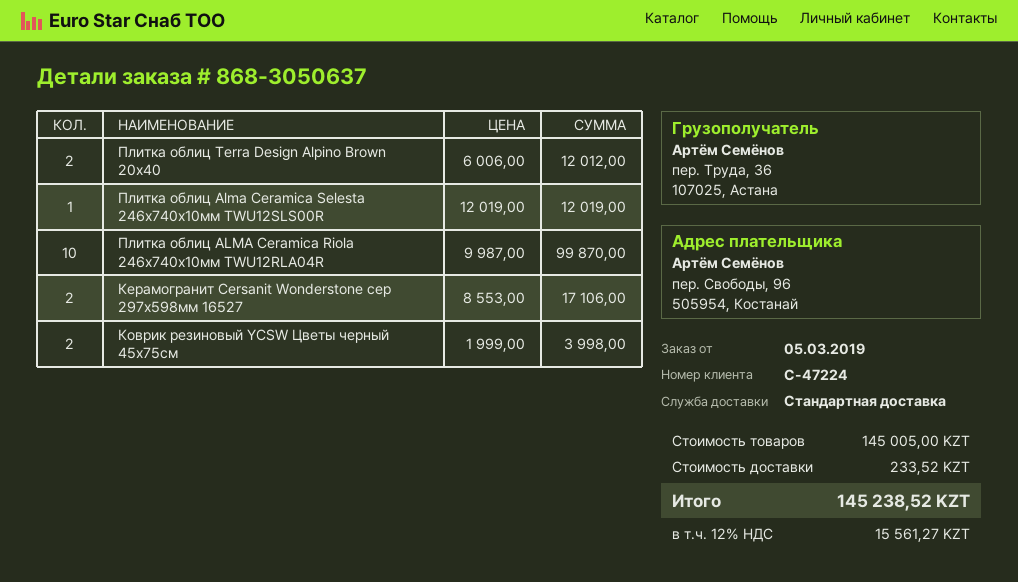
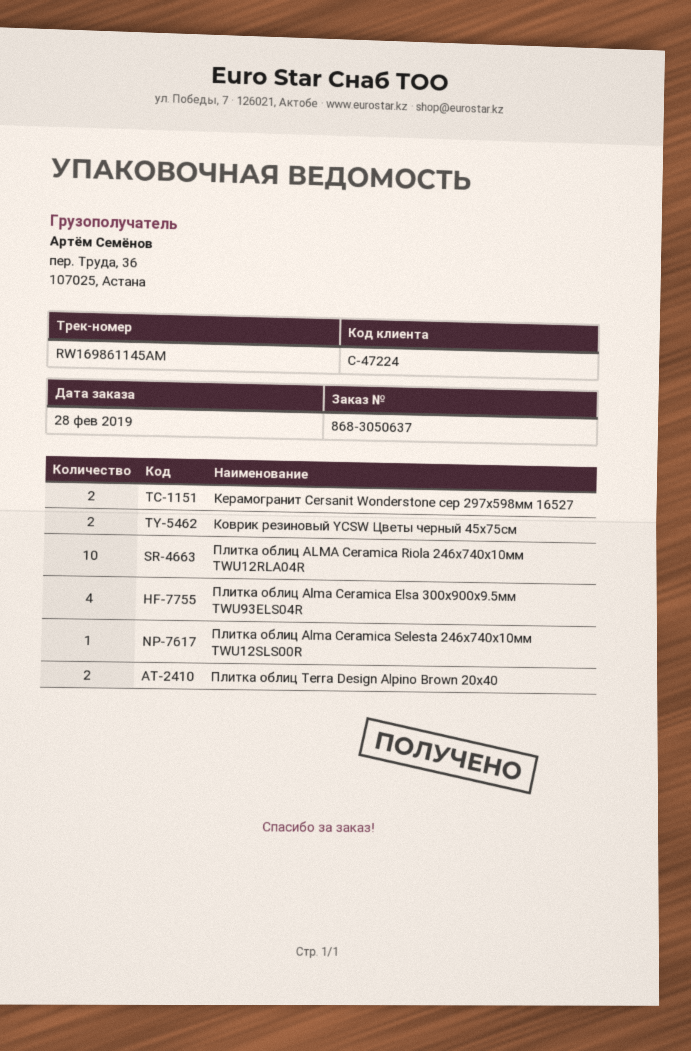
order date: 2019-03-05 -> 2019-02-28
Плитка облиц Alma Ceramica Elsa 300х900х9.5мм TWU93ELS04R: none -> 4

